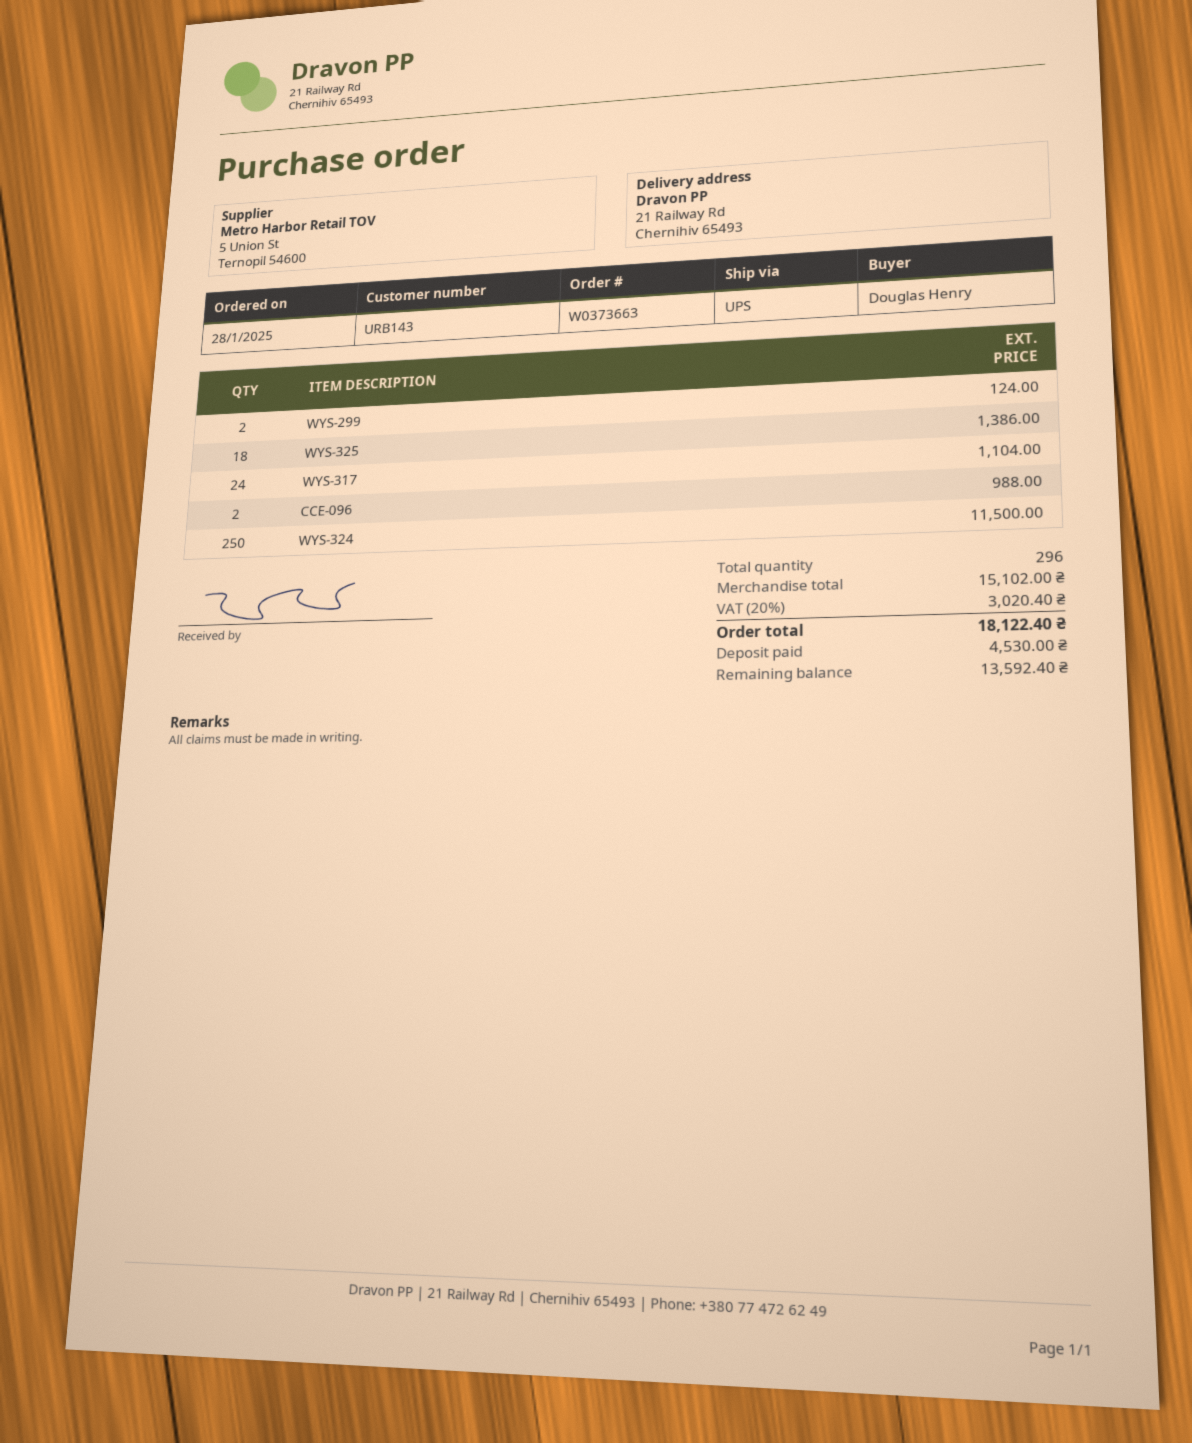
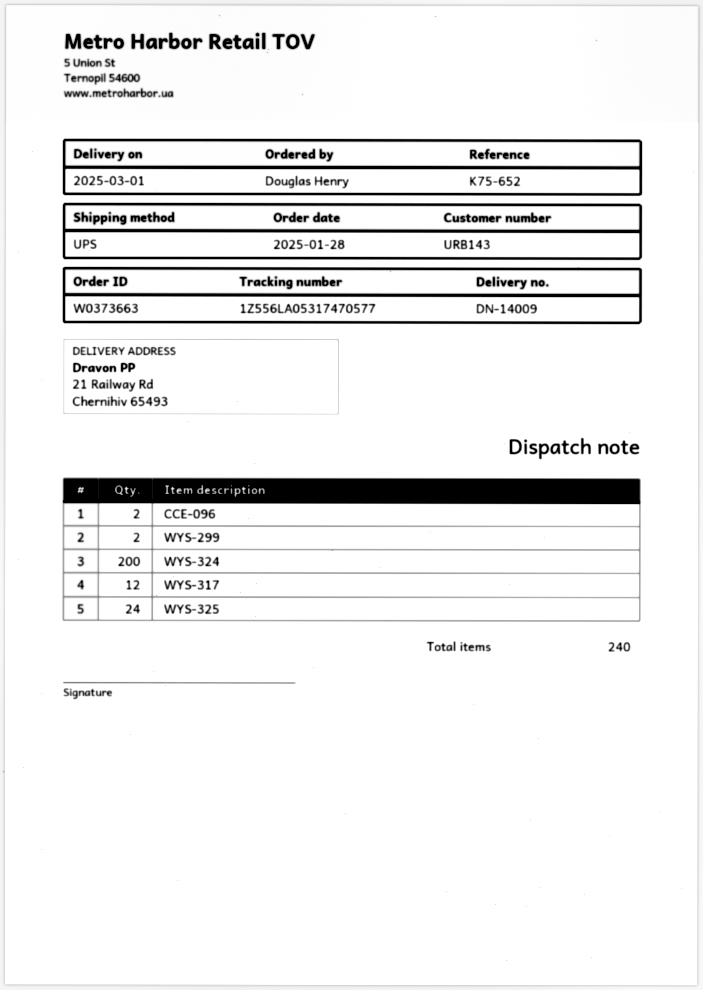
WYS-325: 18 -> 24
WYS-317: 24 -> 12
WYS-324: 250 -> 200
total quantity: 296 -> 240

